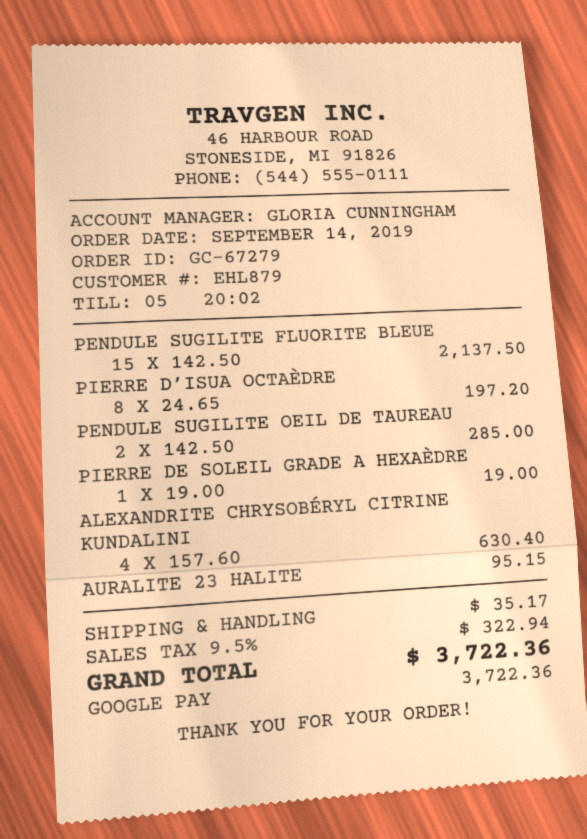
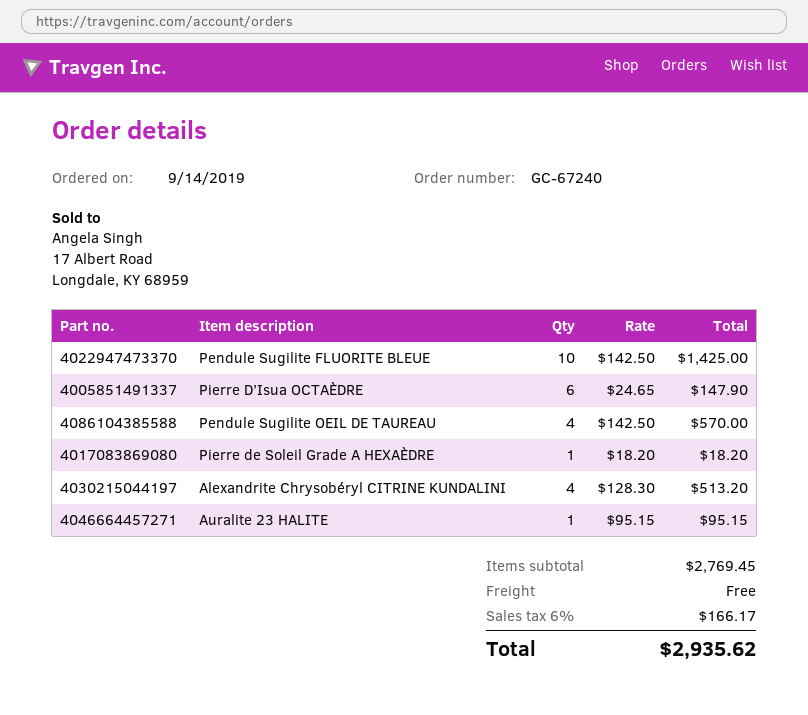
order number: GC-67279 -> GC-67240
PENDULE SUGILITE FLUORITE BLEUE: 15 x 142.50 = 2137.50 -> 10 x 142.50 = 1425.00
PIERRE D’ISUA OCTAÈDRE: 8 x 24.65 = 197.20 -> 6 x 24.65 = 147.90
PENDULE SUGILITE OEIL DE TAUREAU: 2 x 142.50 = 285.00 -> 4 x 142.50 = 570.00
PIERRE DE SOLEIL GRADE A HEXAÈDRE: 1 x 19.00 = 19.00 -> 1 x 18.20 = 18.20
ALEXANDRITE CHRYSOBÉRYL CITRINE KUNDALINI: 4 x 157.60 = 630.40 -> 4 x 128.30 = 513.20
shipping: 35.17 -> 0.00
tax: 9.5% = 322.94 -> 6% = 166.17
total: 3722.36 -> 2935.62

